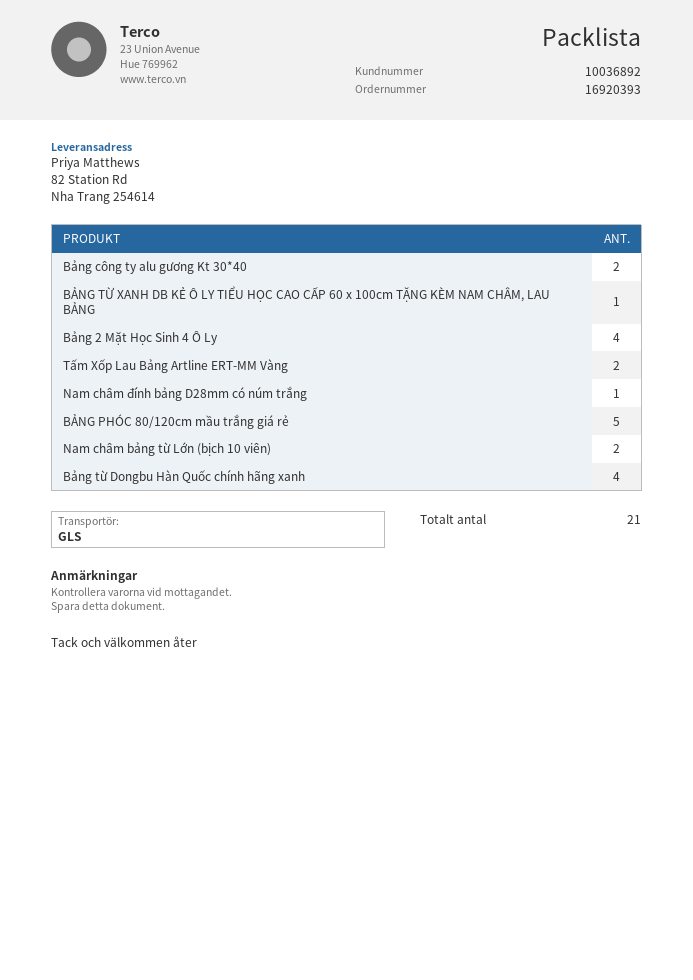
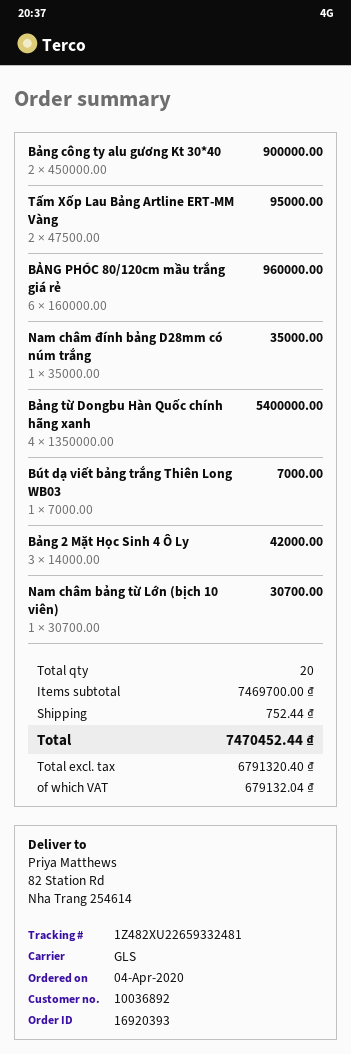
BẢNG TỪ XANH DB KẺ Ô LY TIỂU HỌC CAO CẤP 60 x 100cm TẶNG KÈM NAM CHÂM, LAU BẢNG: 1 -> none
Bảng 2 Mặt Học Sinh 4 Ô Ly: 4 -> 3
BẢNG PHÓC 80/120cm mầu trắng giá rẻ: 5 -> 6
Nam châm bảng từ Lớn (bịch 10 viên): 2 -> 1
Bút dạ viết bảng trắng Thiên Long WB03: none -> 1
total quantity: 21 -> 20

